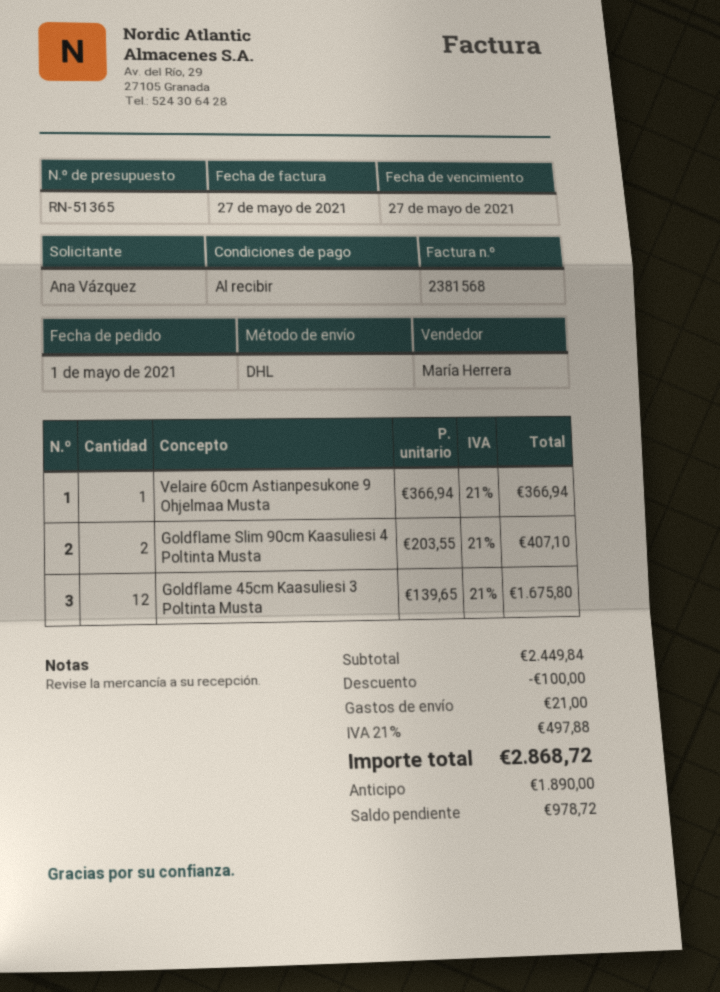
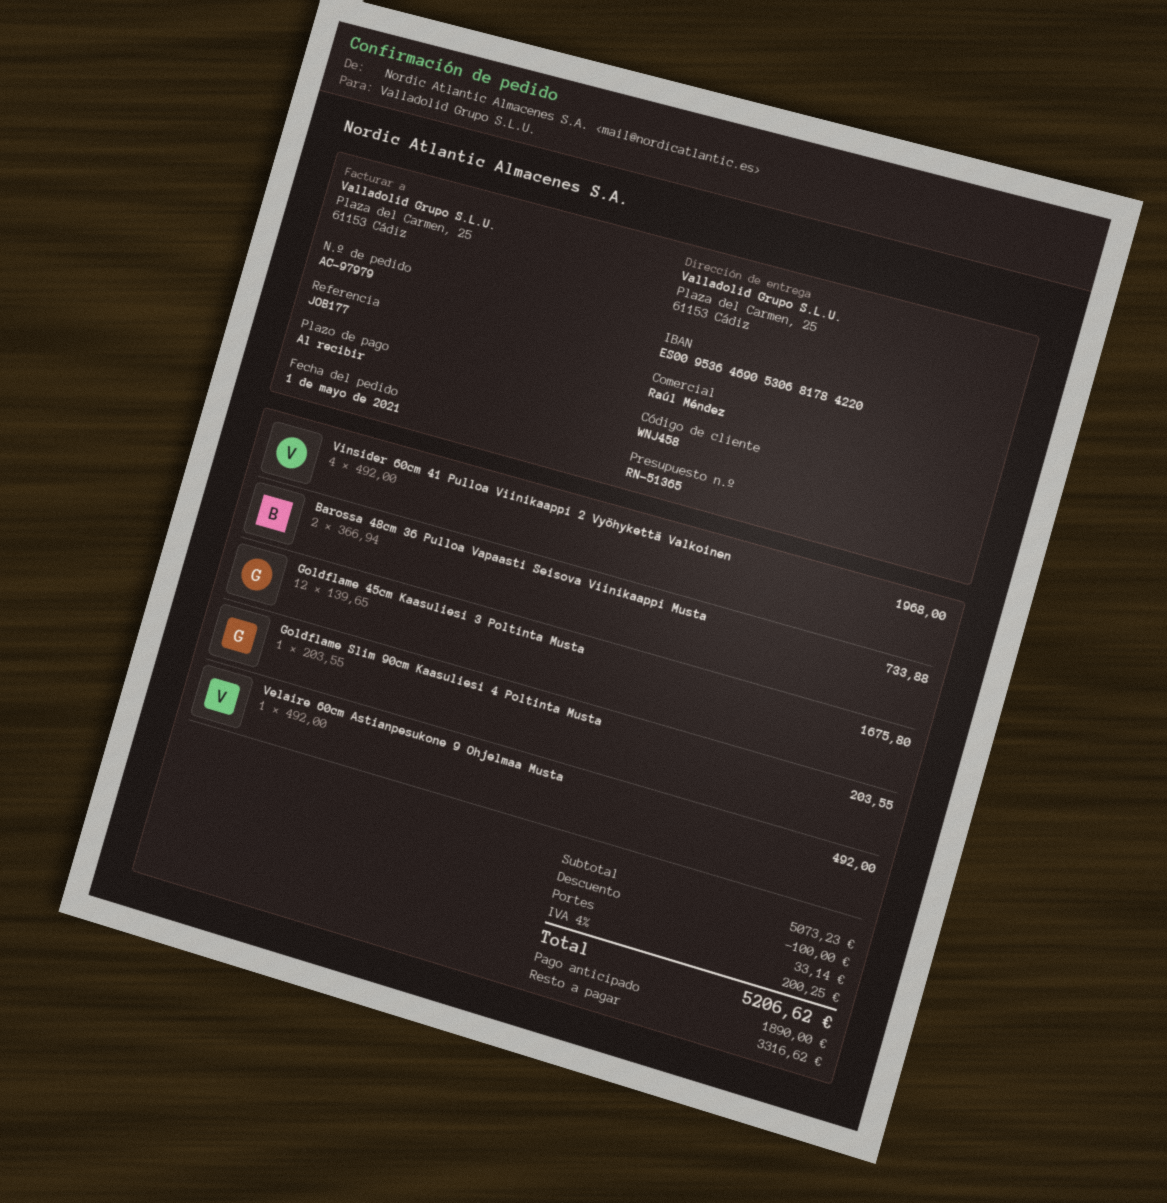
sales rep: María Herrera -> Raúl Méndez
Velaire 60cm Astianpesukone 9 Ohjelmaa Musta: 1 x 366.94 = 366.94 -> 1 x 492.00 = 492.00
Goldflame Slim 90cm Kaasuliesi 4 Poltinta Musta: 2 x 203.55 = 407.10 -> 1 x 203.55 = 203.55
Vinsider 60cm 41 Pulloa Viinikaappi 2 Vyöhykettä Valkoinen: none -> 4 x 492.00 = 1968.00
Barossa 48cm 36 Pulloa Vapaasti Seisova Viinikaappi Musta: none -> 2 x 366.94 = 733.88
subtotal: 2449.84 -> 5073.23
shipping: 21.00 -> 33.14
tax: 21% = 497.88 -> 4% = 200.25
total: 2868.72 -> 5206.62
balance: 978.72 -> 3316.62

